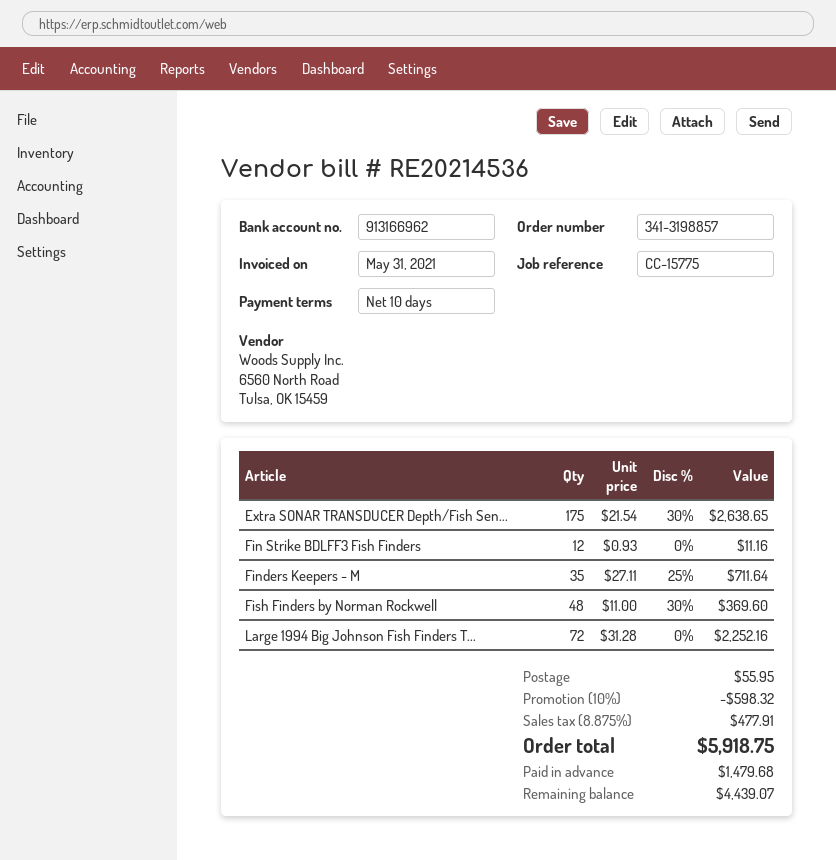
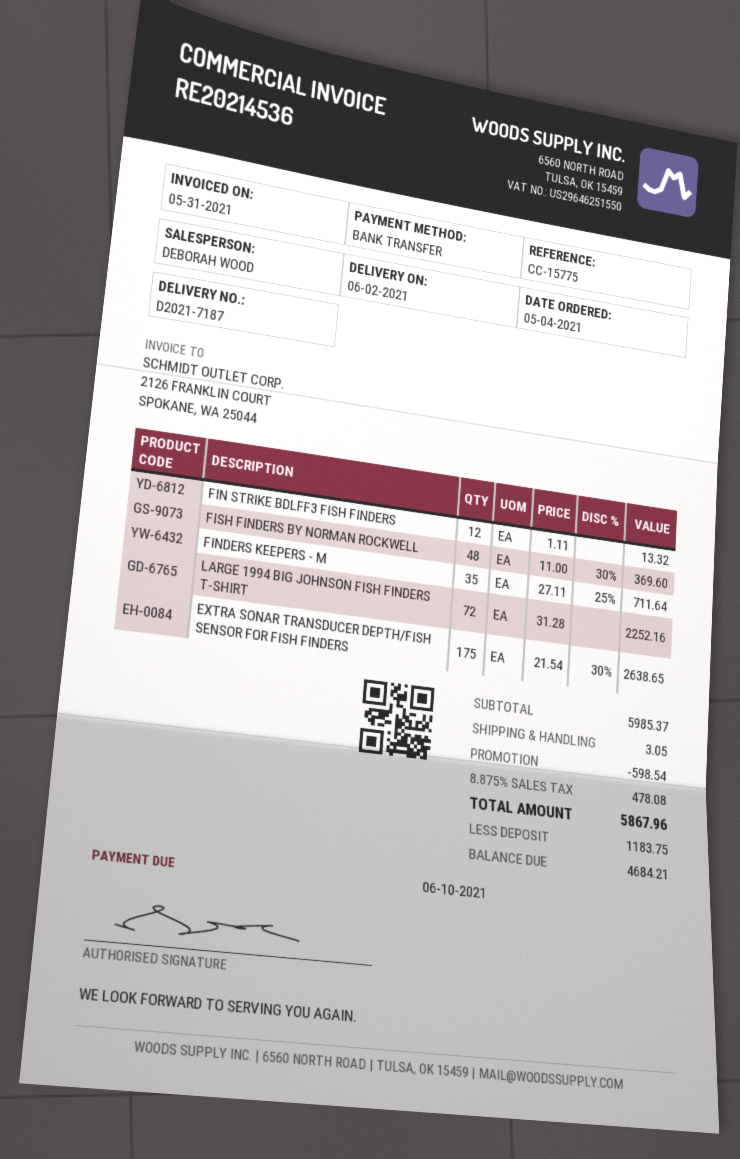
Fin Strike BDLFF3 Fish Finders: 12 x 0.93 = 11.16 -> 12 x 1.11 = 13.32
discount: 598.32 -> 598.54
shipping: 55.95 -> 3.05
tax: 8.875% = 477.91 -> 8.875% = 478.08
total: 5918.75 -> 5867.96
deposit: 1479.68 -> 1183.75
balance: 4439.07 -> 4684.21

